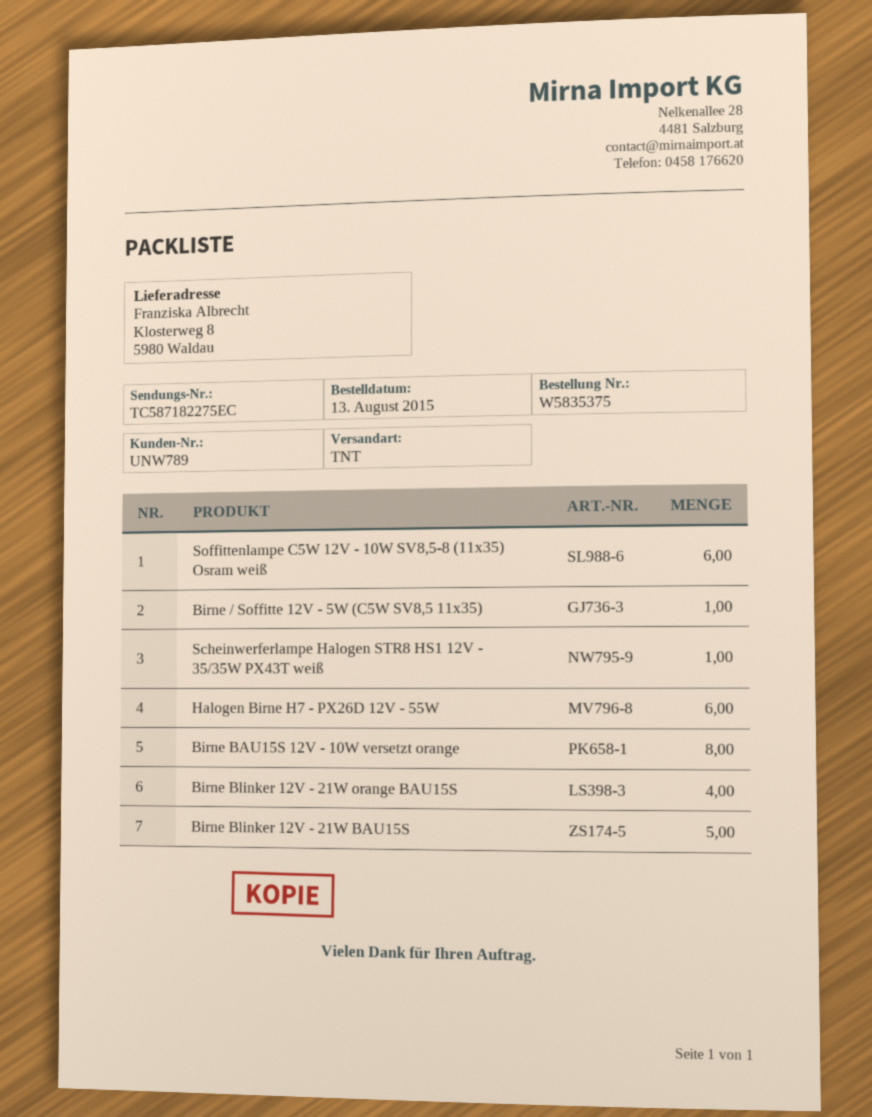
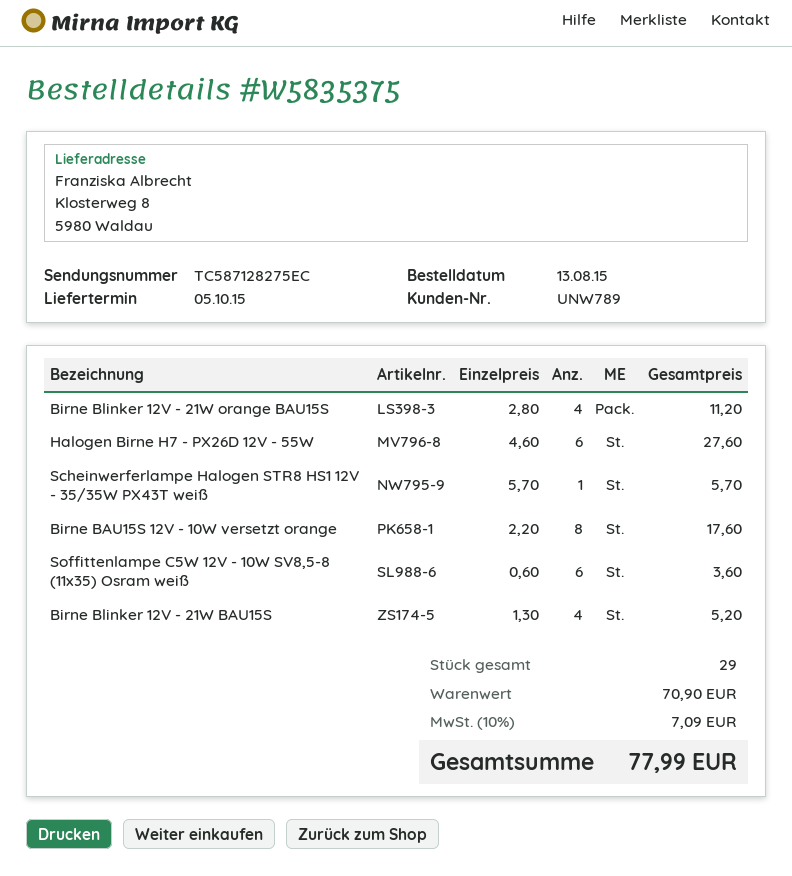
tracking number: TC587182275EC -> TC587128275EC
Birne / Soffitte 12V - 5W (C5W SV8,5 11x35): 1 -> none
Birne Blinker 12V - 21W BAU15S: 5 -> 4

